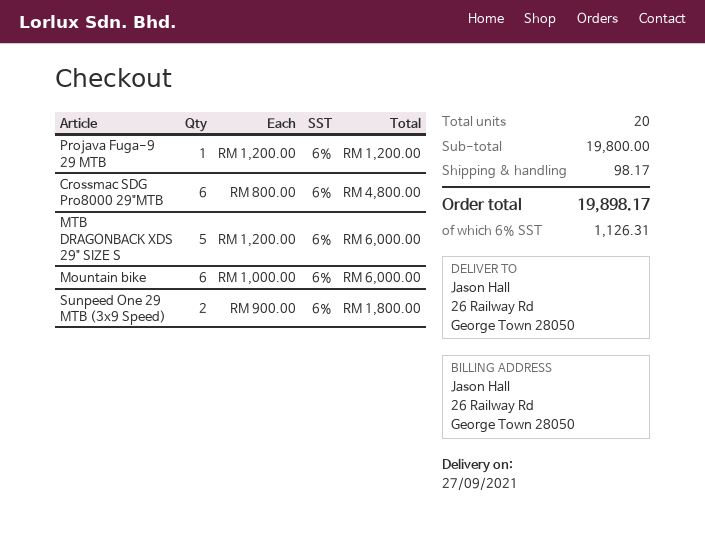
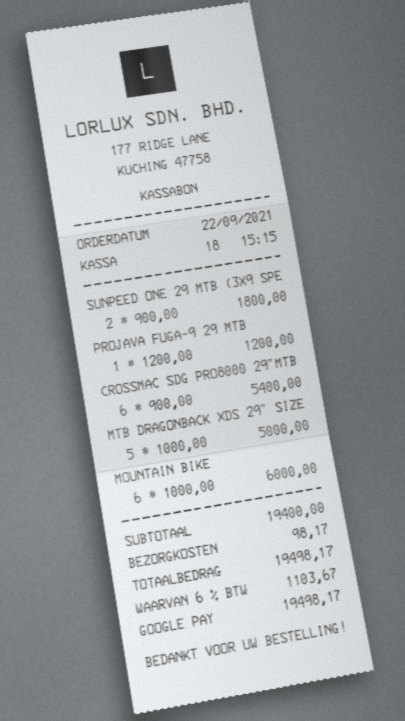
Crossmac SDG Pro8000 29"MTB: 6 x 800.00 = 4800.00 -> 6 x 900.00 = 5400.00
MTB DRAGONBACK XDS 29" SIZE S: 5 x 1200.00 = 6000.00 -> 5 x 1000.00 = 5000.00
subtotal: 19800.00 -> 19400.00
tax: 6% = 1126.31 -> 6% = 1103.67
total: 19898.17 -> 19498.17

